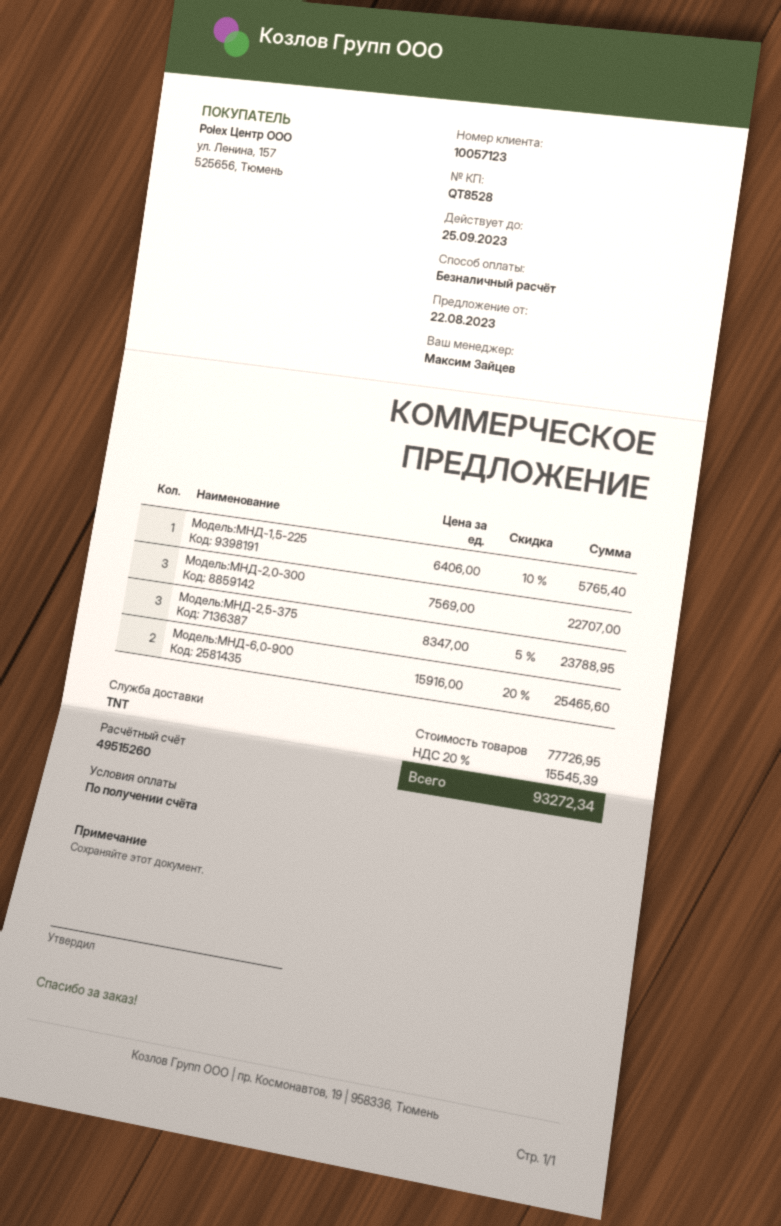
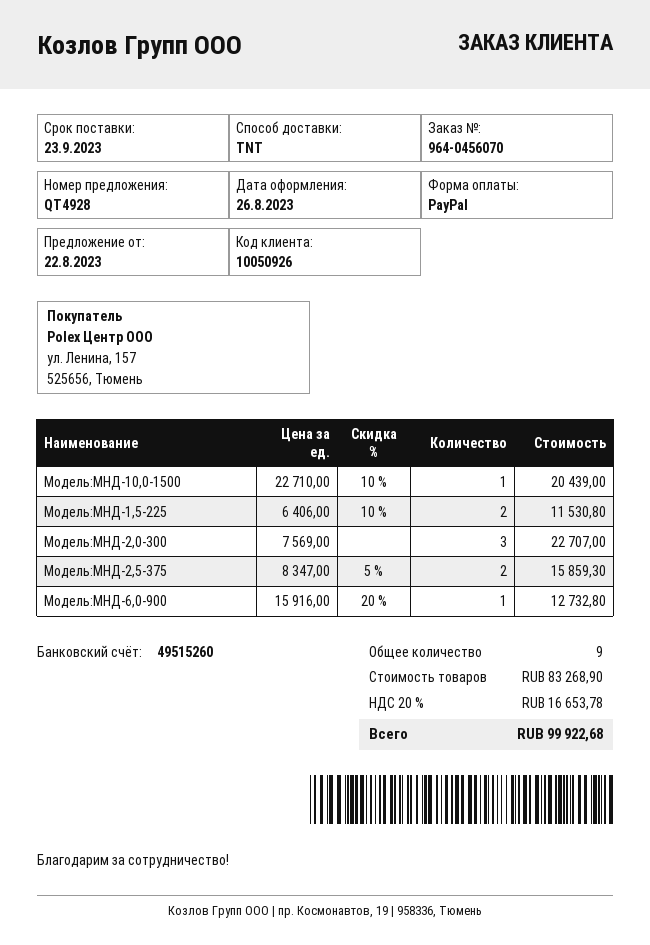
quote number: QT8528 -> QT4928
customer number: 10057123 -> 10050926
payment method: bank transfer -> PayPal
Модель:МНД-1,5-225: 1 x 6406.00 - 10% = 5765.40 -> 2 x 6406.00 - 10% = 11530.80
Модель:МНД-2,5-375: 3 x 8347.00 - 5% = 23788.95 -> 2 x 8347.00 - 5% = 15859.30
Модель:МНД-6,0-900: 2 x 15916.00 - 20% = 25465.60 -> 1 x 15916.00 - 20% = 12732.80
Модель:МНД-10,0-1500: none -> 1 x 22710.00 - 10% = 20439.00
subtotal: 77726.95 -> 83268.90
tax: 20% = 15545.39 -> 20% = 16653.78
total: 93272.34 -> 99922.68

